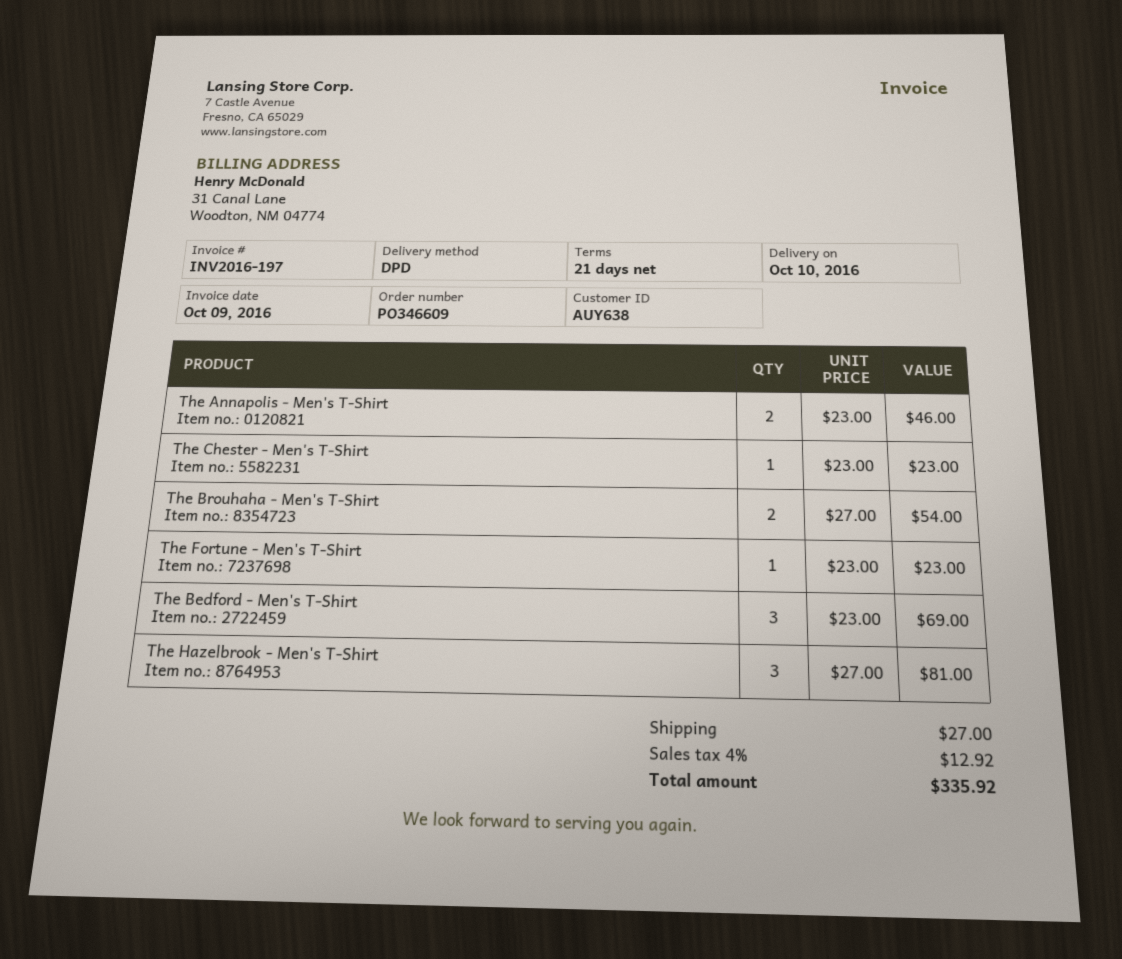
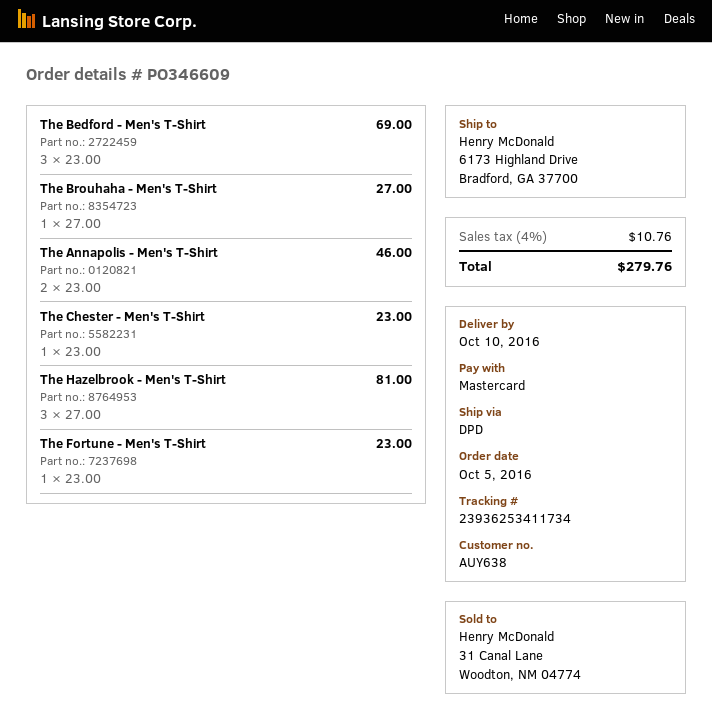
The Brouhaha - Men's T-Shirt: 2 x 27.00 = 54.00 -> 1 x 27.00 = 27.00
shipping: 27.00 -> none
tax: 4% = 12.92 -> 4% = 10.76
total: 335.92 -> 279.76

